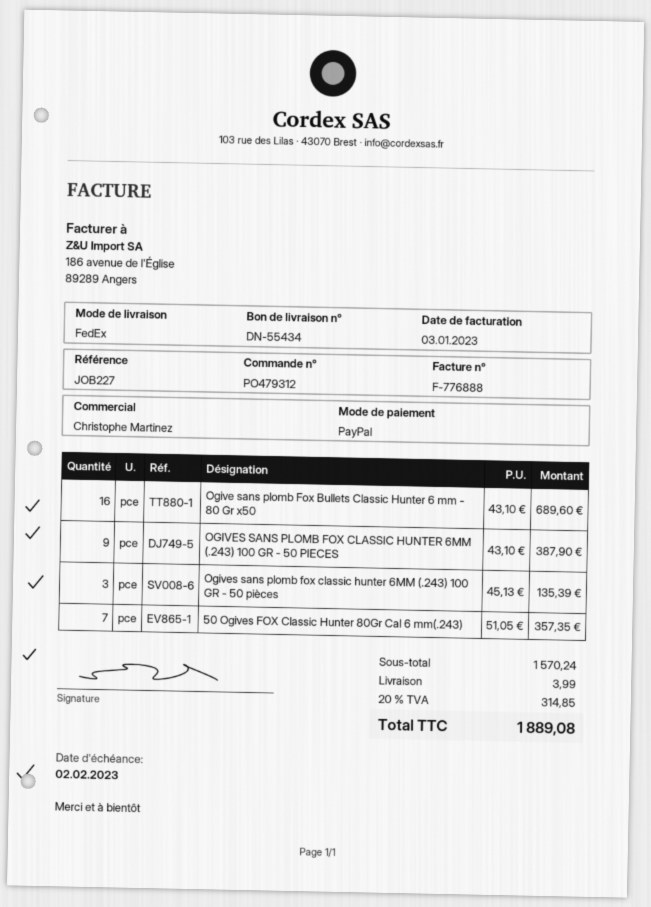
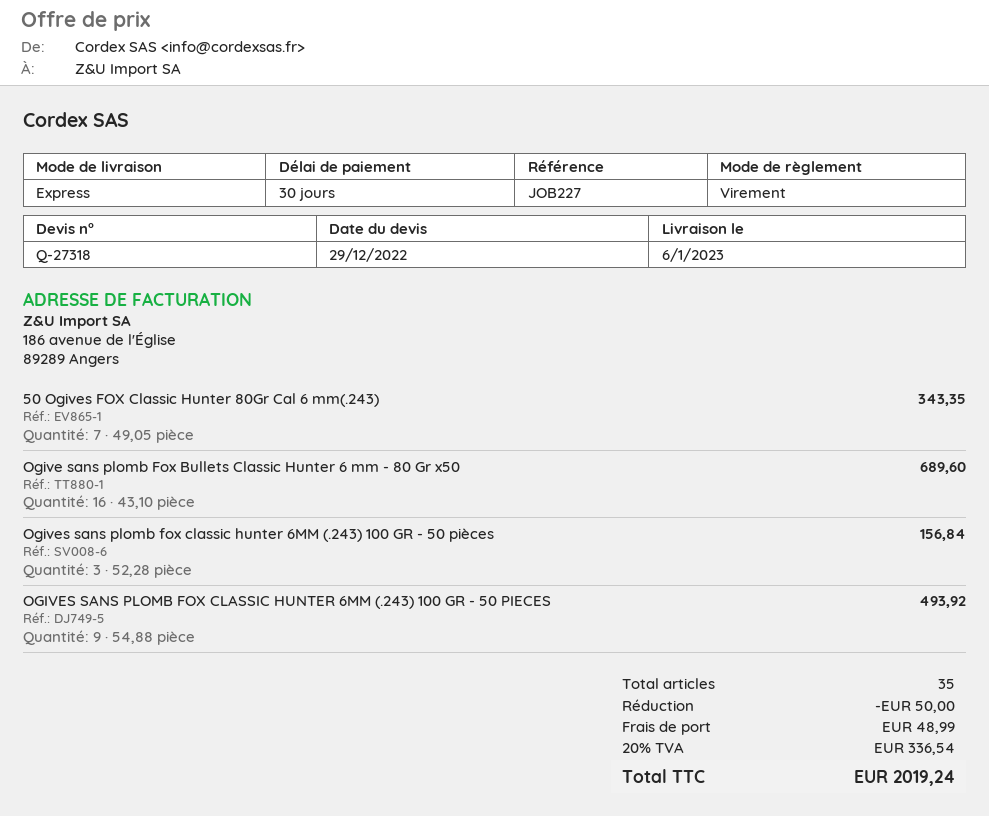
payment method: PayPal -> bank transfer
shipping method: FedEx -> express
OGIVES SANS PLOMB FOX CLASSIC HUNTER 6MM (.243) 100 GR - 50 PIECES: 9 x 43.10 = 387.90 -> 9 x 54.88 = 493.92
Ogives sans plomb fox classic hunter 6MM (.243) 100 GR - 50 pièces: 3 x 45.13 = 135.39 -> 3 x 52.28 = 156.84
50 Ogives FOX Classic Hunter 80Gr Cal 6 mm(.243): 7 x 51.05 = 357.35 -> 7 x 49.05 = 343.35
discount: none -> 50.00
shipping: 3.99 -> 48.99
tax: 20% = 314.85 -> 20% = 336.54
total: 1889.08 -> 2019.24

